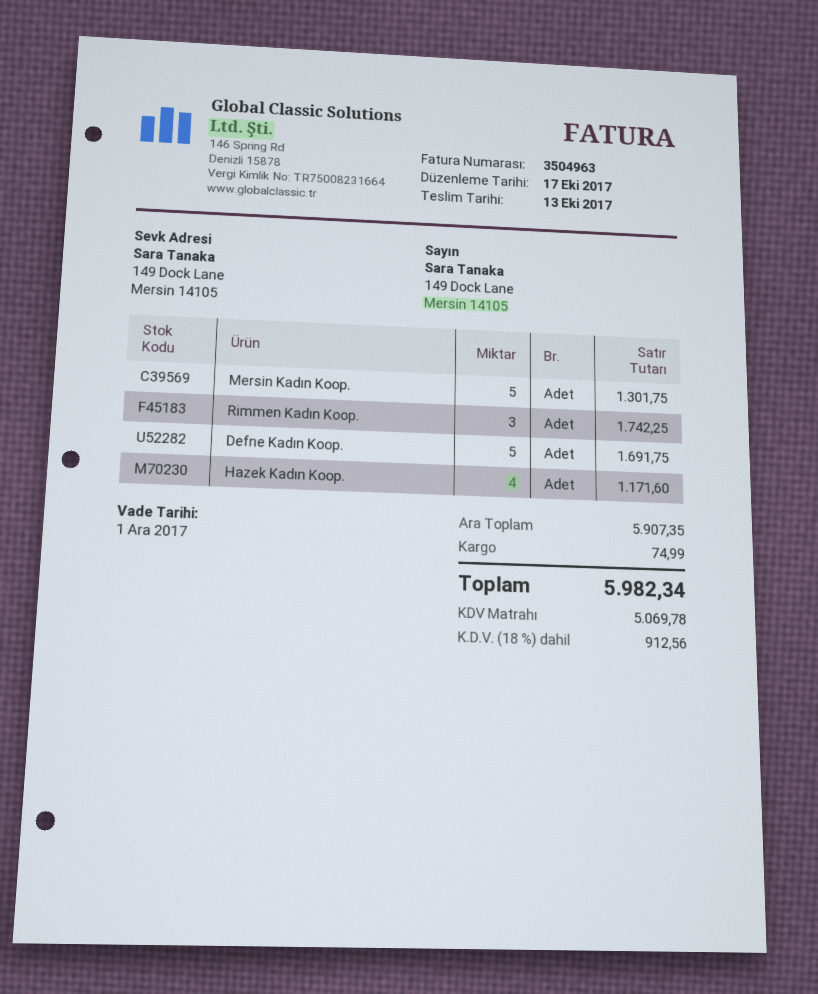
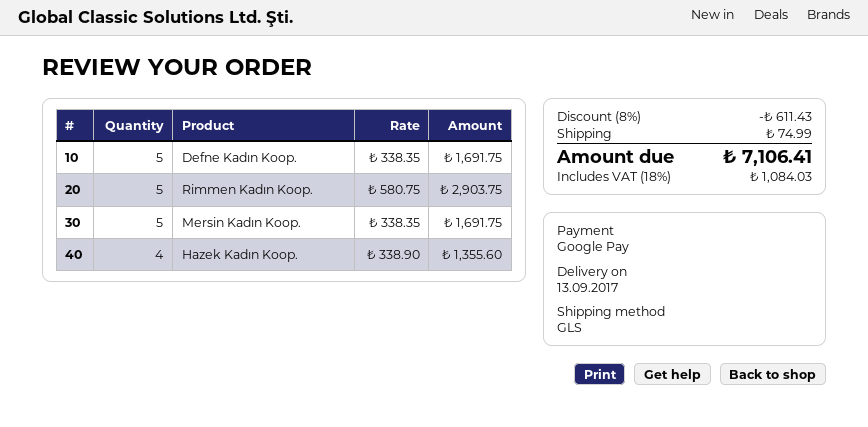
delivery date: 2017-10-13 -> 2017-09-13
Mersin Kadın Koop.: 5 for 1301.75 -> 5 for 1691.75
Rimmen Kadın Koop.: 3 for 1742.25 -> 5 for 2903.75
Hazek Kadın Koop.: 4 for 1171.60 -> 4 for 1355.60
discount: none -> 8% = 611.43
tax: 18% = 912.56 -> 18% = 1084.03
total: 5982.34 -> 7106.41

